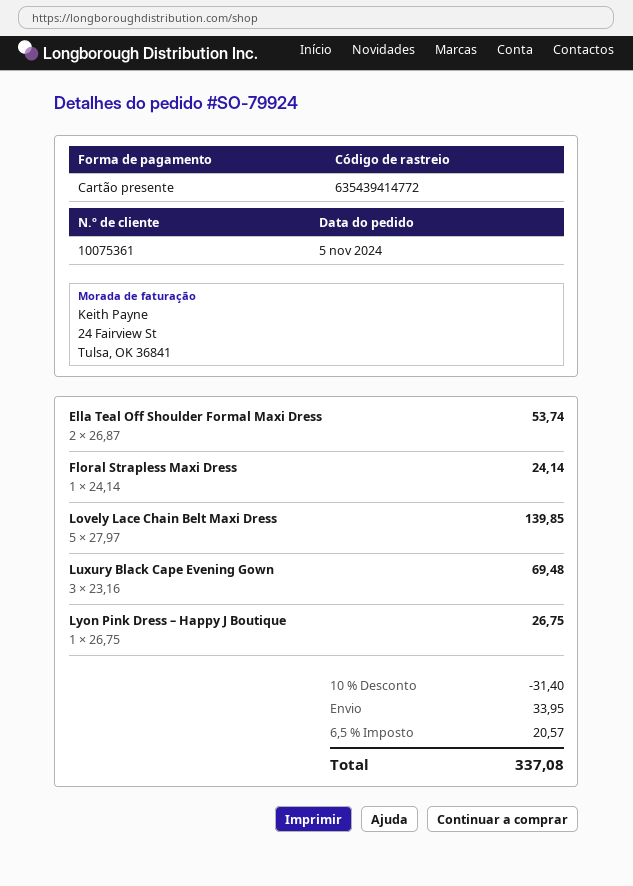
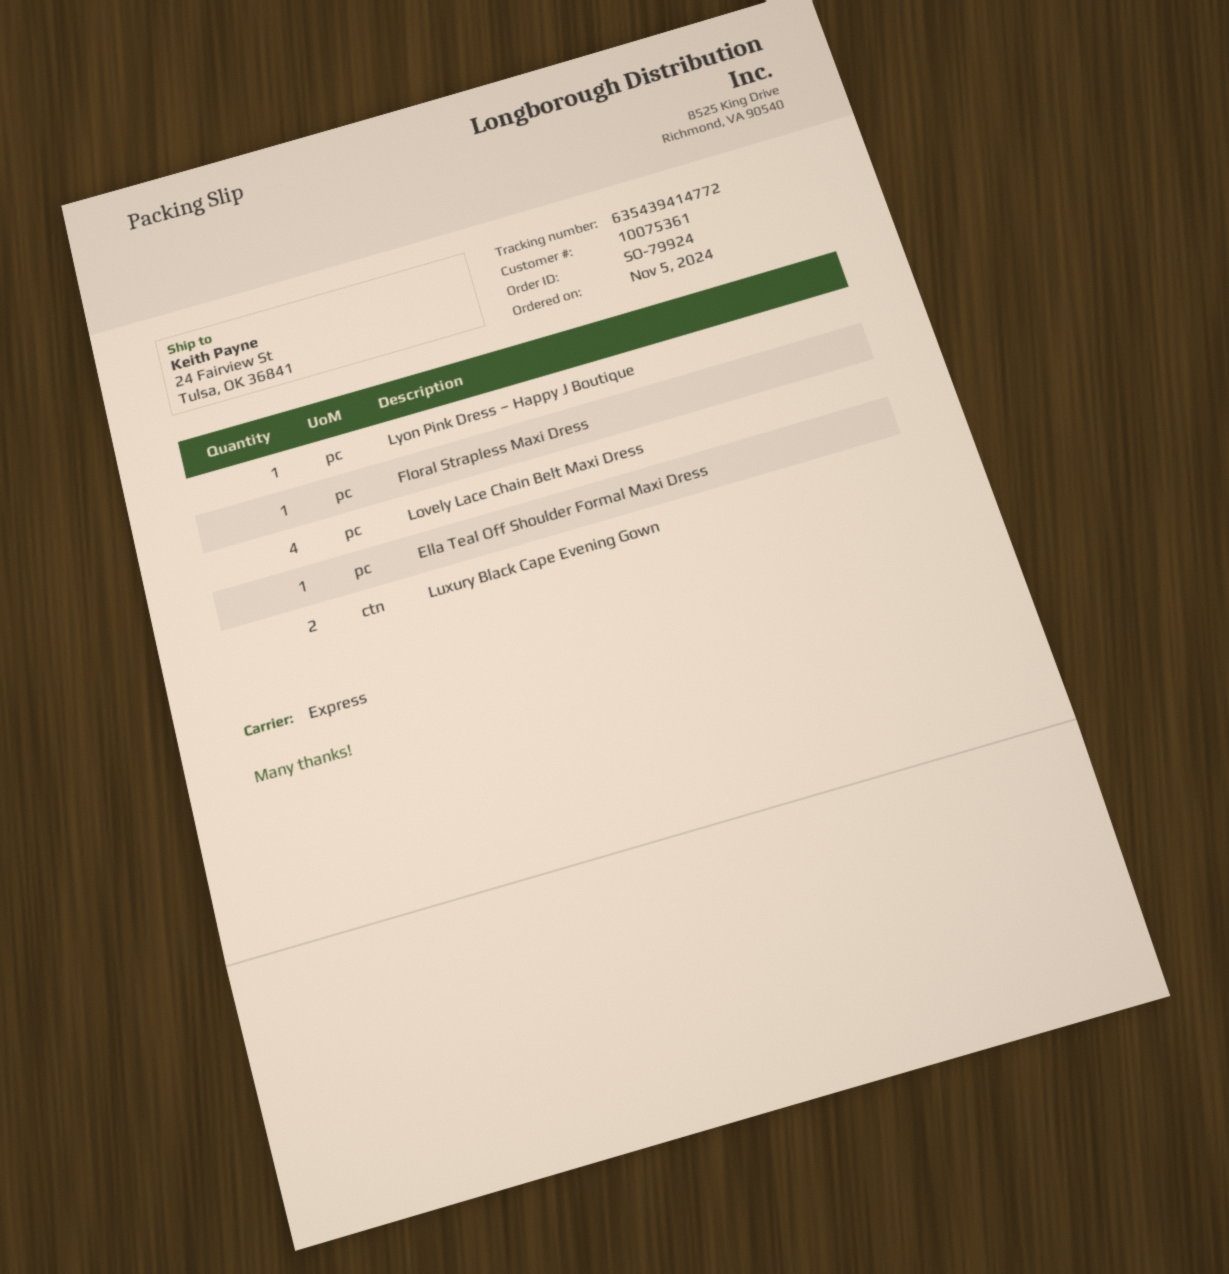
Ella Teal Off Shoulder Formal Maxi Dress: 2 -> 1
Lovely Lace Chain Belt Maxi Dress: 5 -> 4
Luxury Black Cape Evening Gown: 3 -> 2

